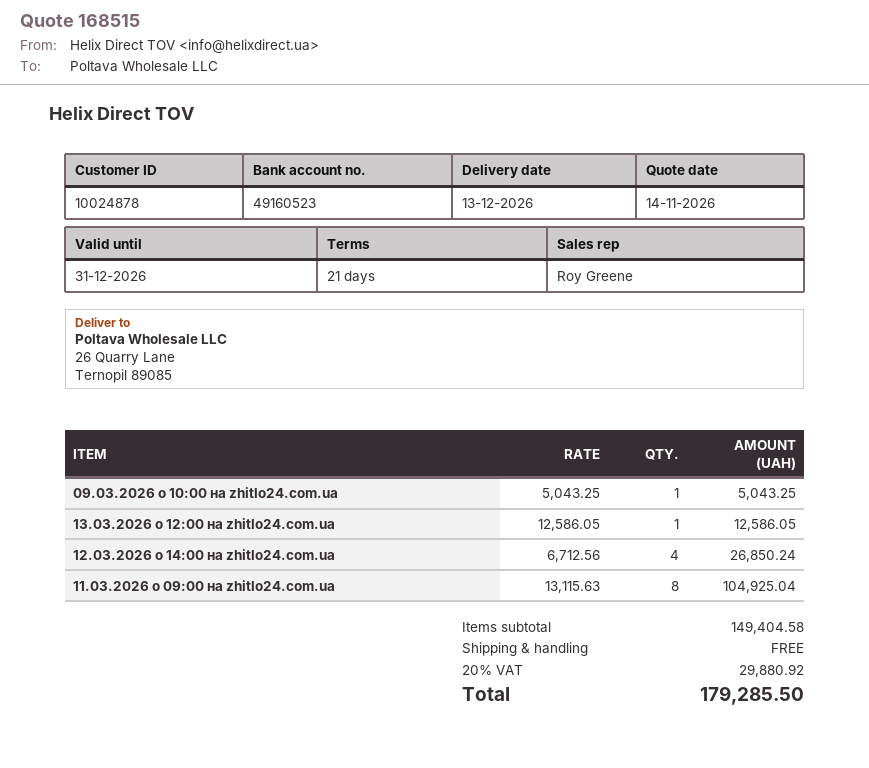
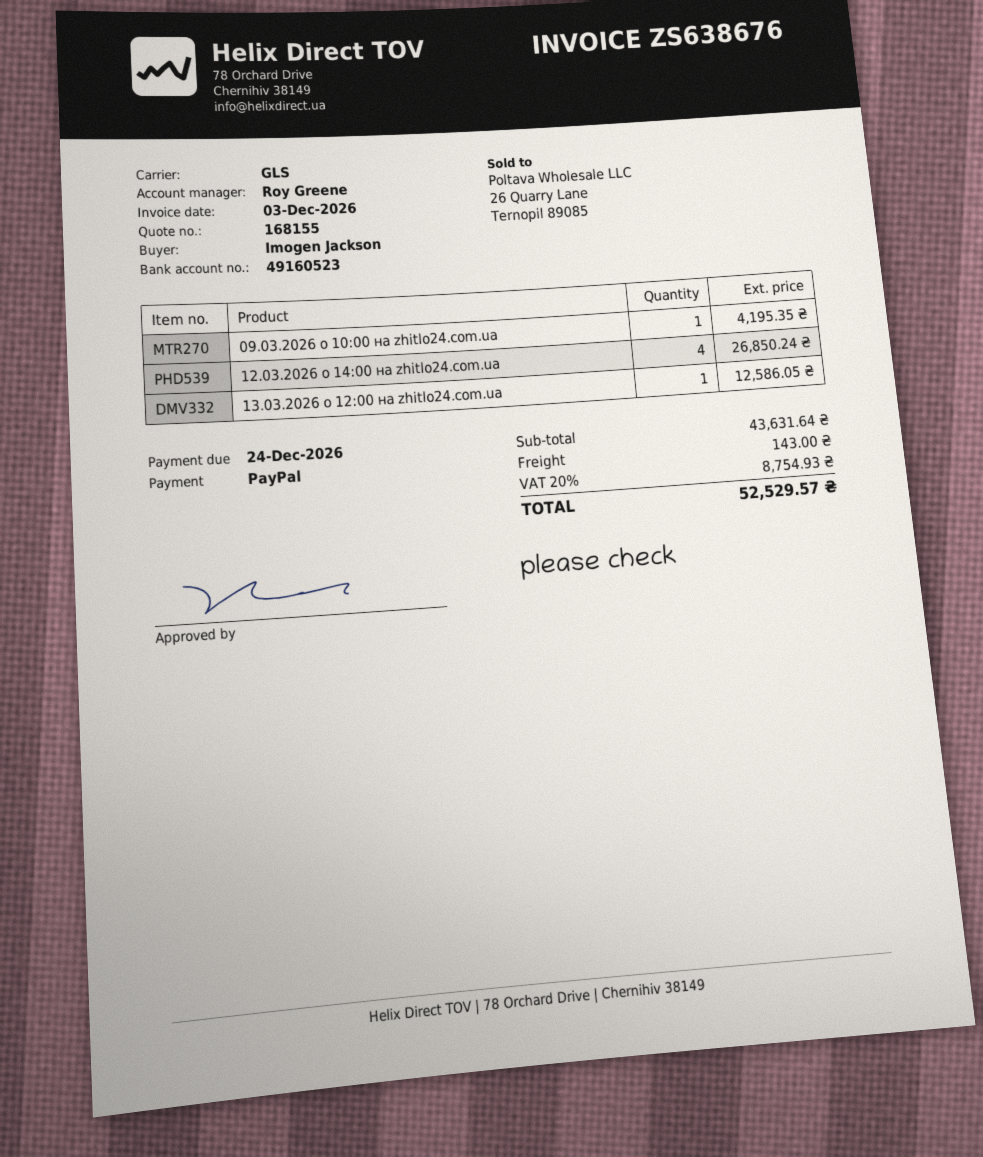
quote number: 168515 -> 168155
09.03.2026 о 10:00 на zhitlo24.com.ua: 1 for 5043.25 -> 1 for 4195.35
11.03.2026 о 09:00 на zhitlo24.com.ua: 8 for 104925.04 -> none
subtotal: 149404.58 -> 43631.64
shipping: 0.00 -> 143.00
tax: 20% = 29880.92 -> 20% = 8754.93
total: 179285.50 -> 52529.57

